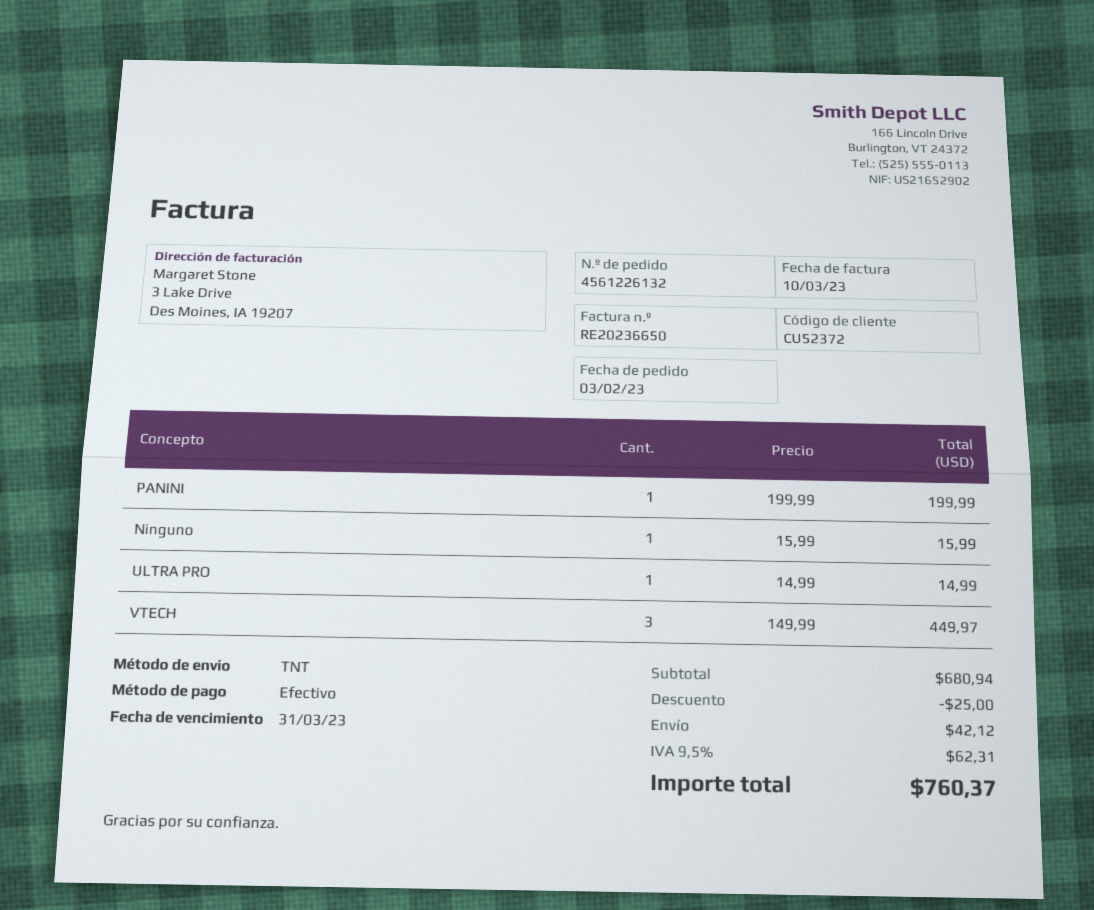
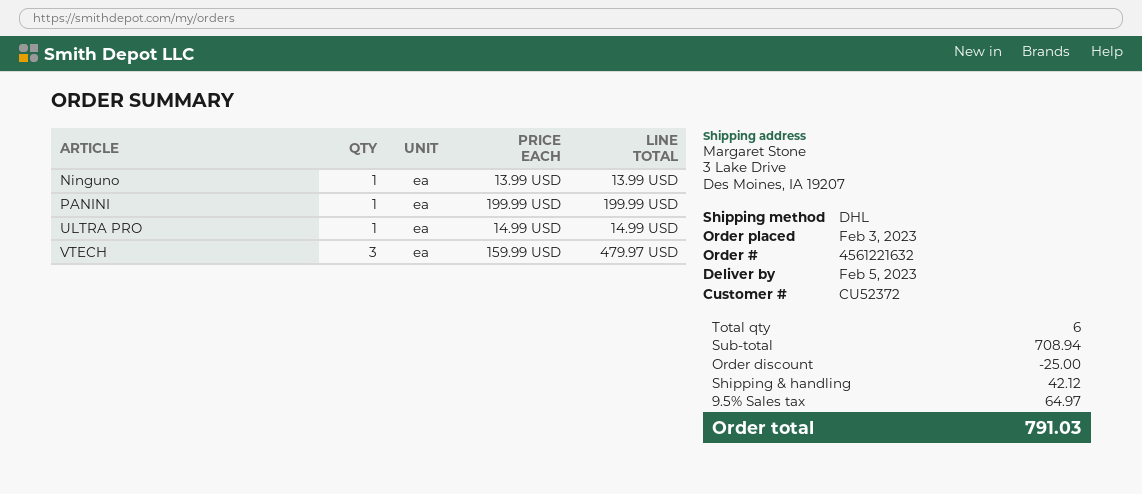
order number: 4561226132 -> 4561221632
shipping method: TNT -> DHL
Ninguno: 1 x 15.99 = 15.99 -> 1 x 13.99 = 13.99
VTECH: 3 x 149.99 = 449.97 -> 3 x 159.99 = 479.97
subtotal: 680.94 -> 708.94
tax: 9.5% = 62.31 -> 9.5% = 64.97
total: 760.37 -> 791.03

